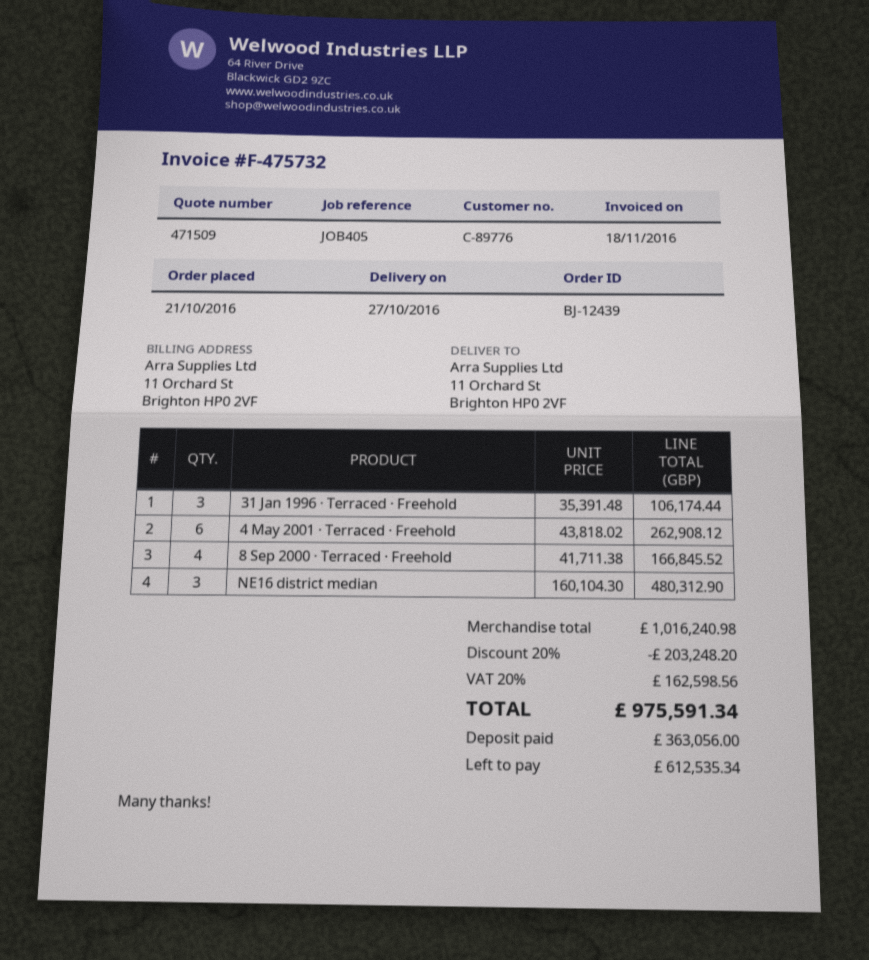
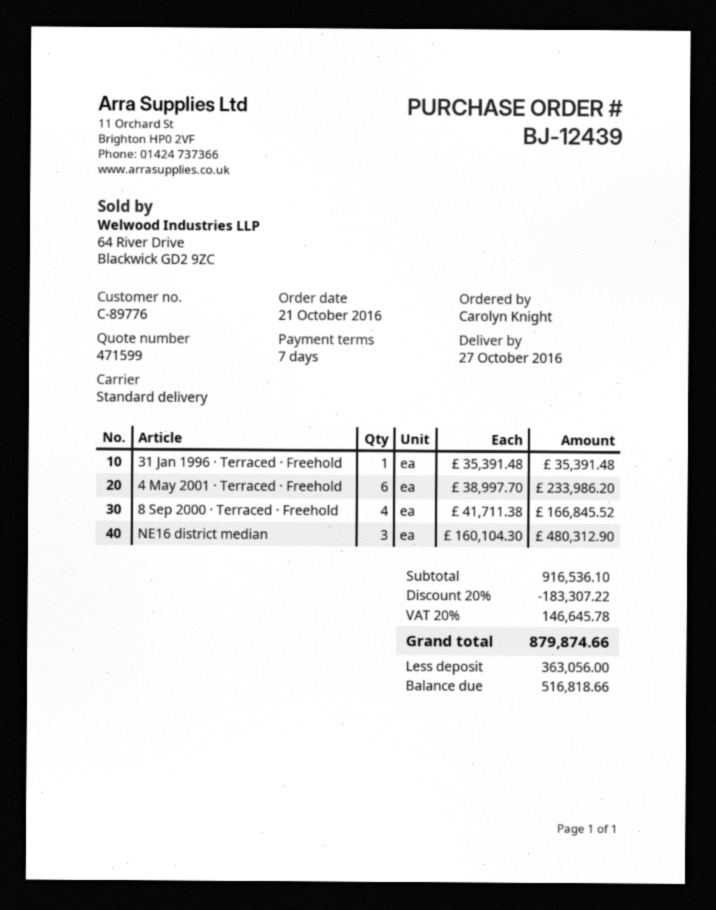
quote number: 471509 -> 471599
31 Jan 1996 · Terraced · Freehold: 3 x 35391.48 = 106174.44 -> 1 x 35391.48 = 35391.48
4 May 2001 · Terraced · Freehold: 6 x 43818.02 = 262908.12 -> 6 x 38997.70 = 233986.20
subtotal: 1016240.98 -> 916536.10
discount: 20% = 203248.20 -> 20% = 183307.22
tax: 20% = 162598.56 -> 20% = 146645.78
total: 975591.34 -> 879874.66
balance: 612535.34 -> 516818.66

